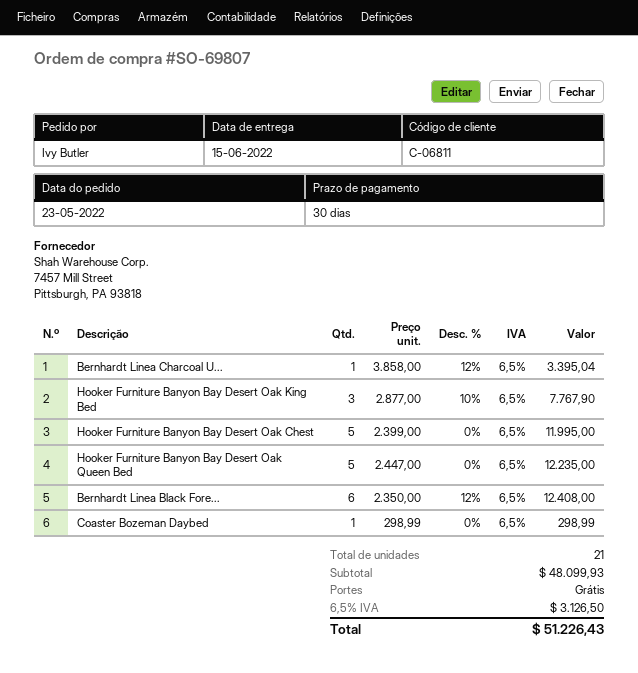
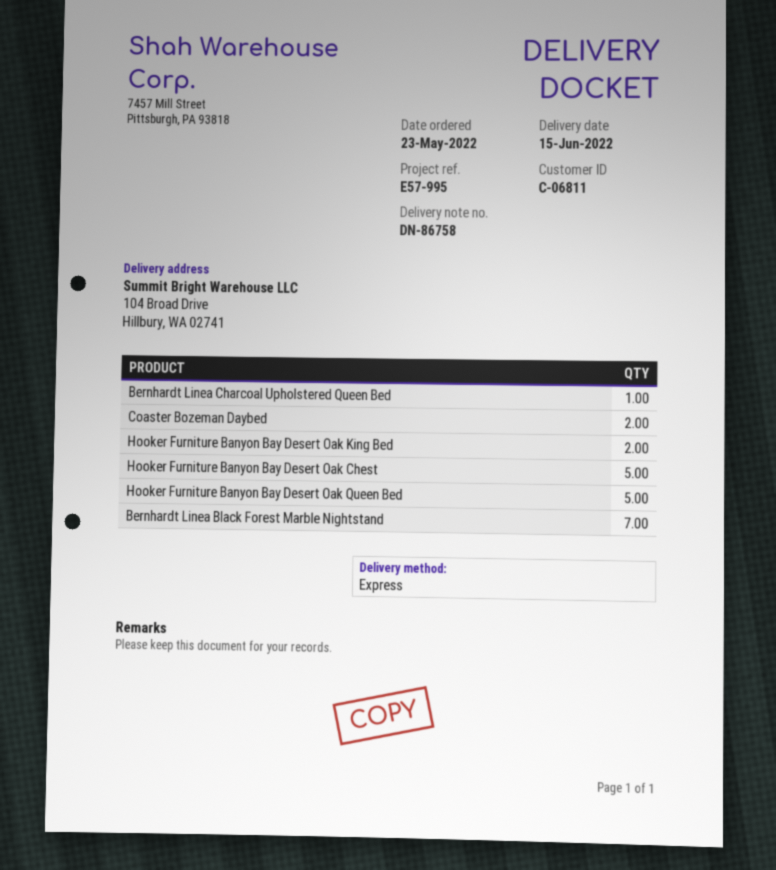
Hooker Furniture Banyon Bay Desert Oak King Bed: 3 -> 2
Bernhardt Linea Black Fore...: 6 -> 7
Coaster Bozeman Daybed: 1 -> 2

